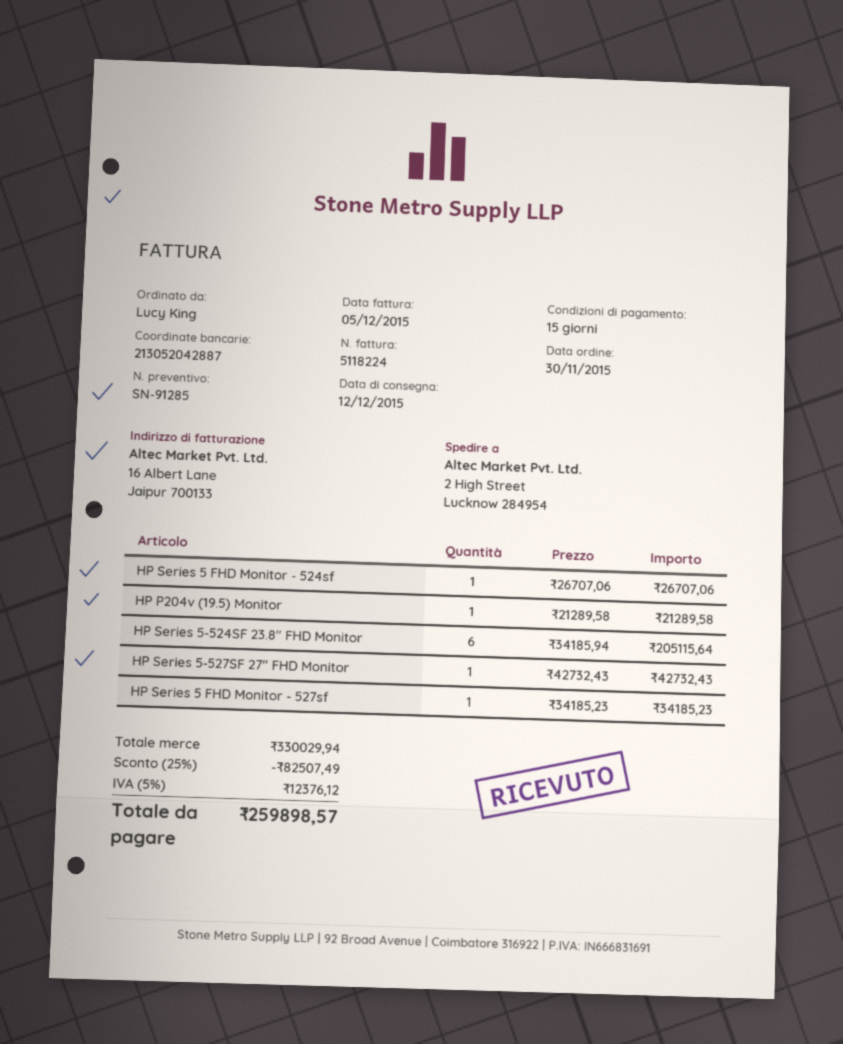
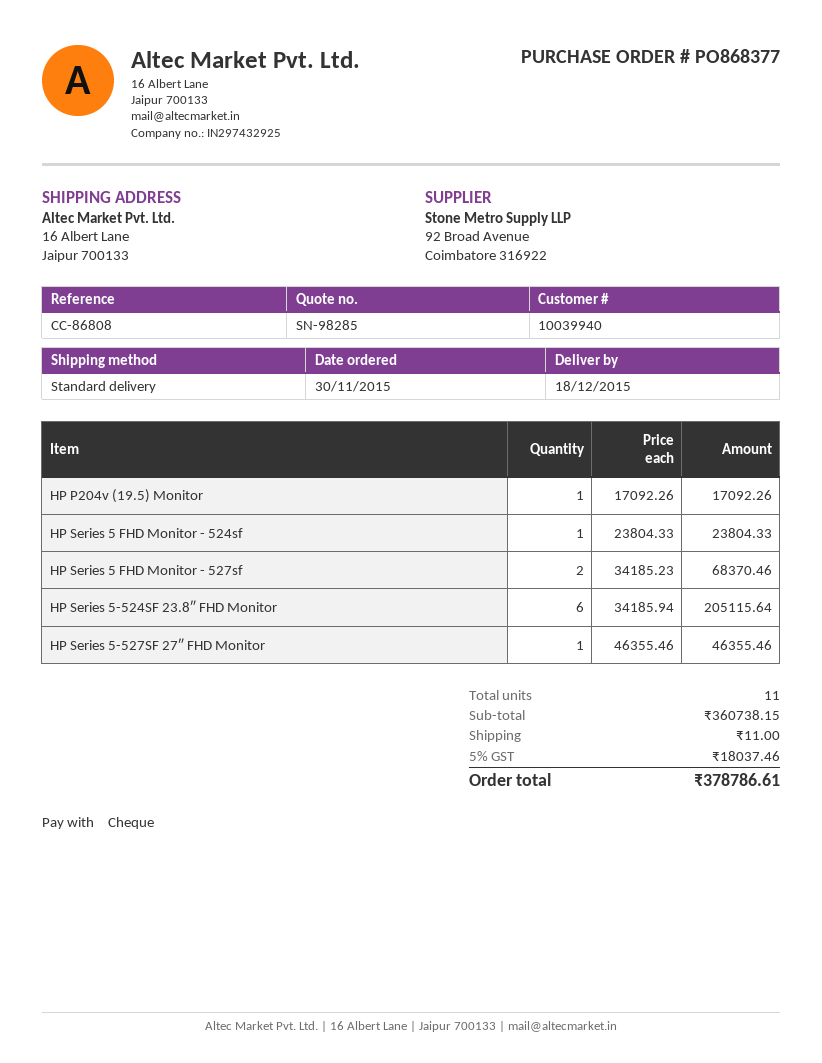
quote number: SN-91285 -> SN-98285
delivery date: 2015-12-12 -> 2015-12-18
ship to: 2 High Street, Lucknow 284954 -> 16 Albert Lane, Jaipur 700133
HP Series 5 FHD Monitor - 524sf: 1 x 26707.06 = 26707.06 -> 1 x 23804.33 = 23804.33
HP P204v (19.5) Monitor: 1 x 21289.58 = 21289.58 -> 1 x 17092.26 = 17092.26
HP Series 5-527SF 27″ FHD Monitor: 1 x 42732.43 = 42732.43 -> 1 x 46355.46 = 46355.46
HP Series 5 FHD Monitor - 527sf: 1 x 34185.23 = 34185.23 -> 2 x 34185.23 = 68370.46
subtotal: 330029.94 -> 360738.15
discount: 25% = 82507.49 -> none
shipping: none -> 11.00
tax: 5% = 12376.12 -> 5% = 18037.46
total: 259898.57 -> 378786.61

